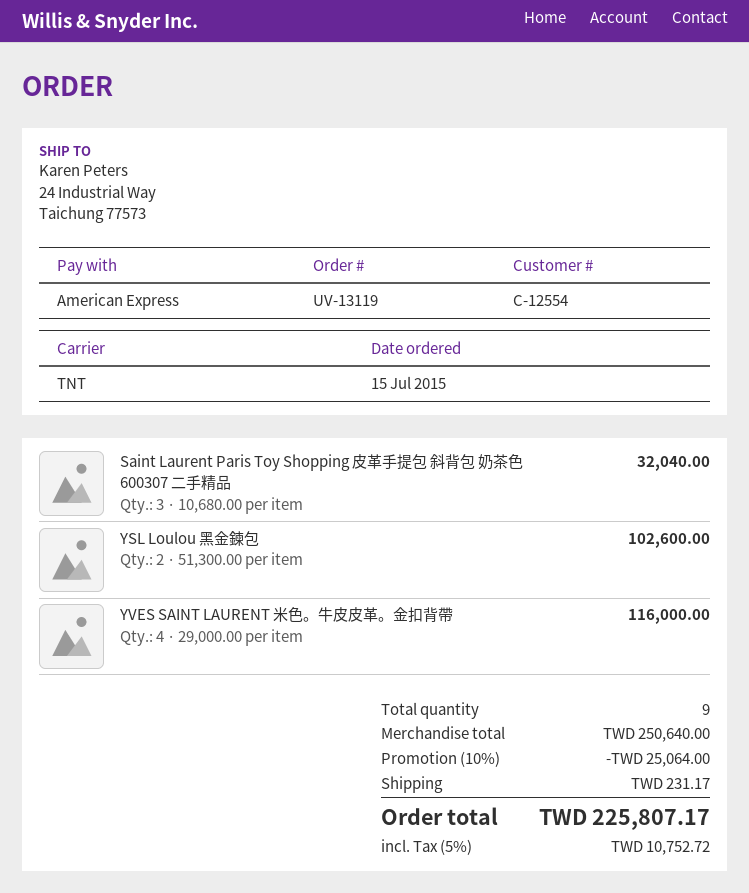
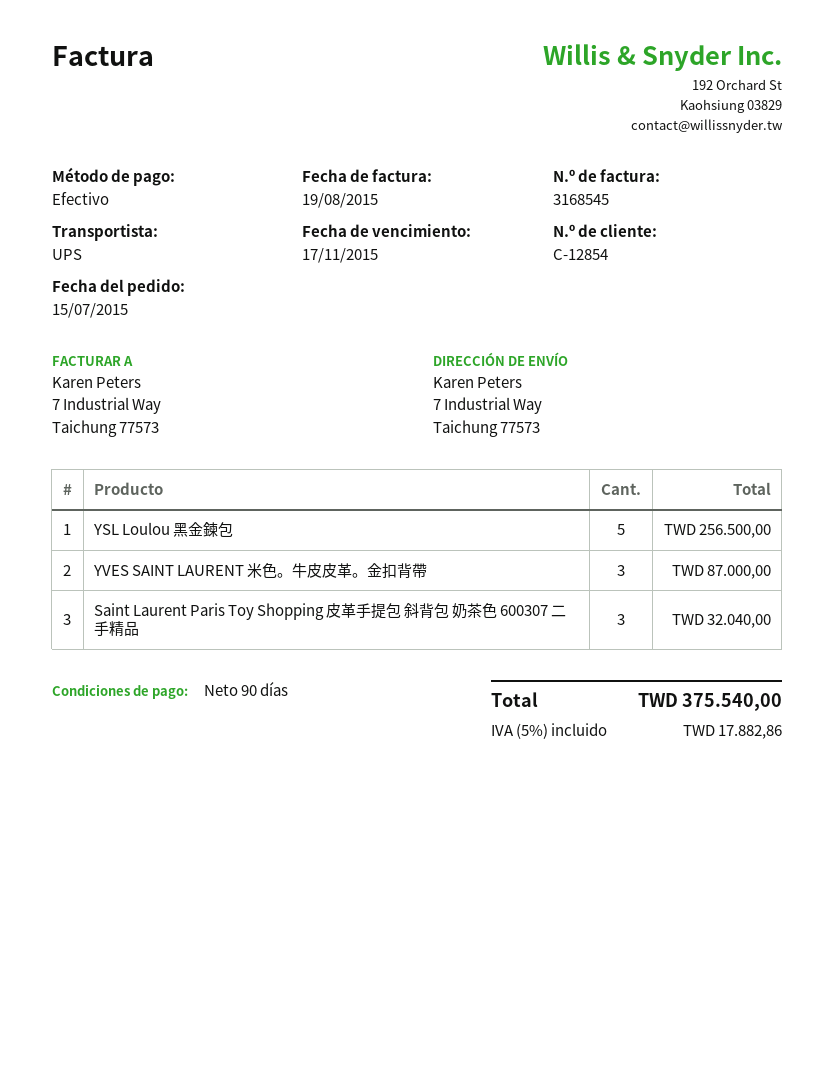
customer number: C-12554 -> C-12854
payment method: American Express -> cash
shipping method: TNT -> UPS
ship to: 24 Industrial Way, Taichung 77573 -> 7 Industrial Way, Taichung 77573
YSL Loulou 黑金鍊包: 2 for 102600.00 -> 5 for 256500.00
YVES SAINT LAURENT 米色。牛皮皮革。金扣背帶: 4 for 116000.00 -> 3 for 87000.00
discount: 10% = 25064.00 -> none
shipping: 231.17 -> none
tax: 5% = 10752.72 -> 5% = 17882.86
total: 225807.17 -> 375540.00

